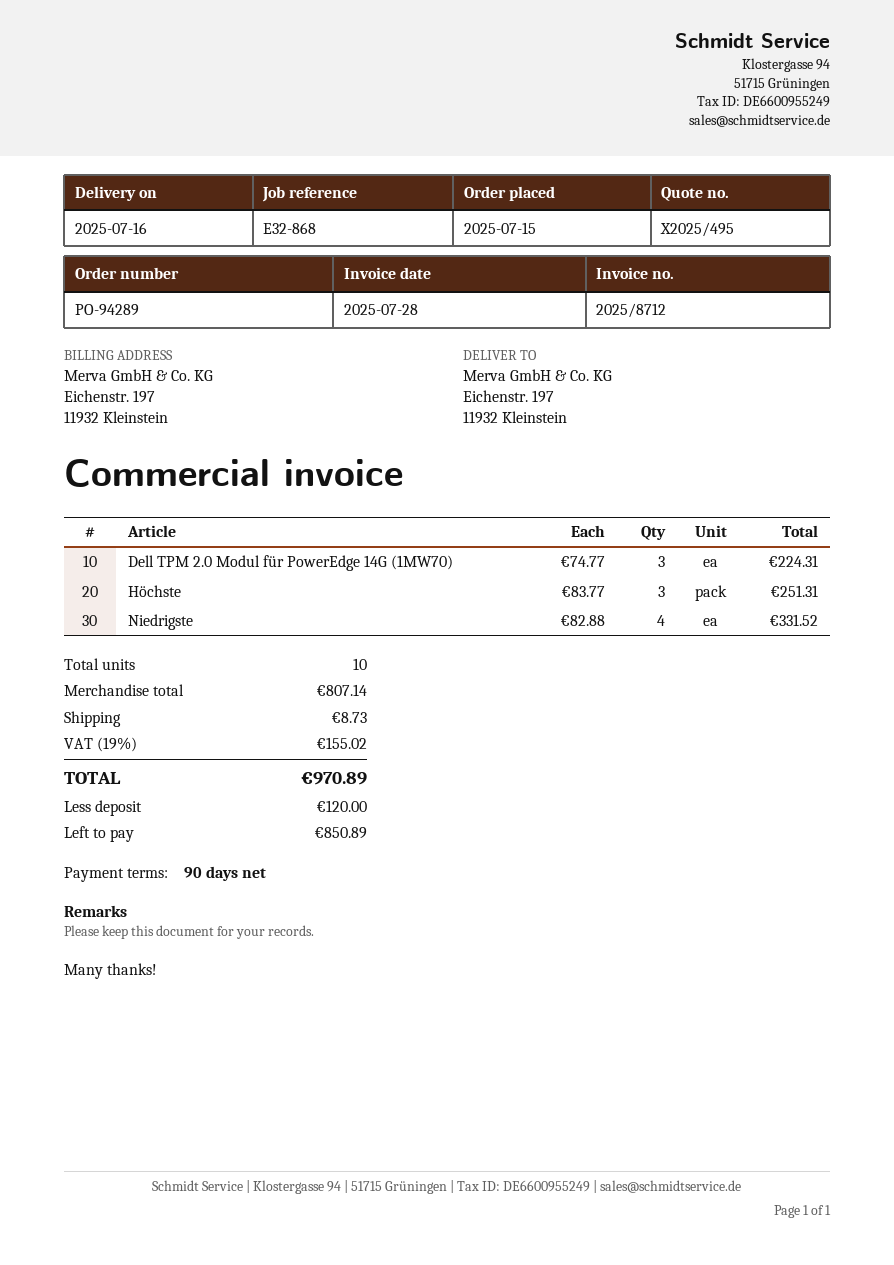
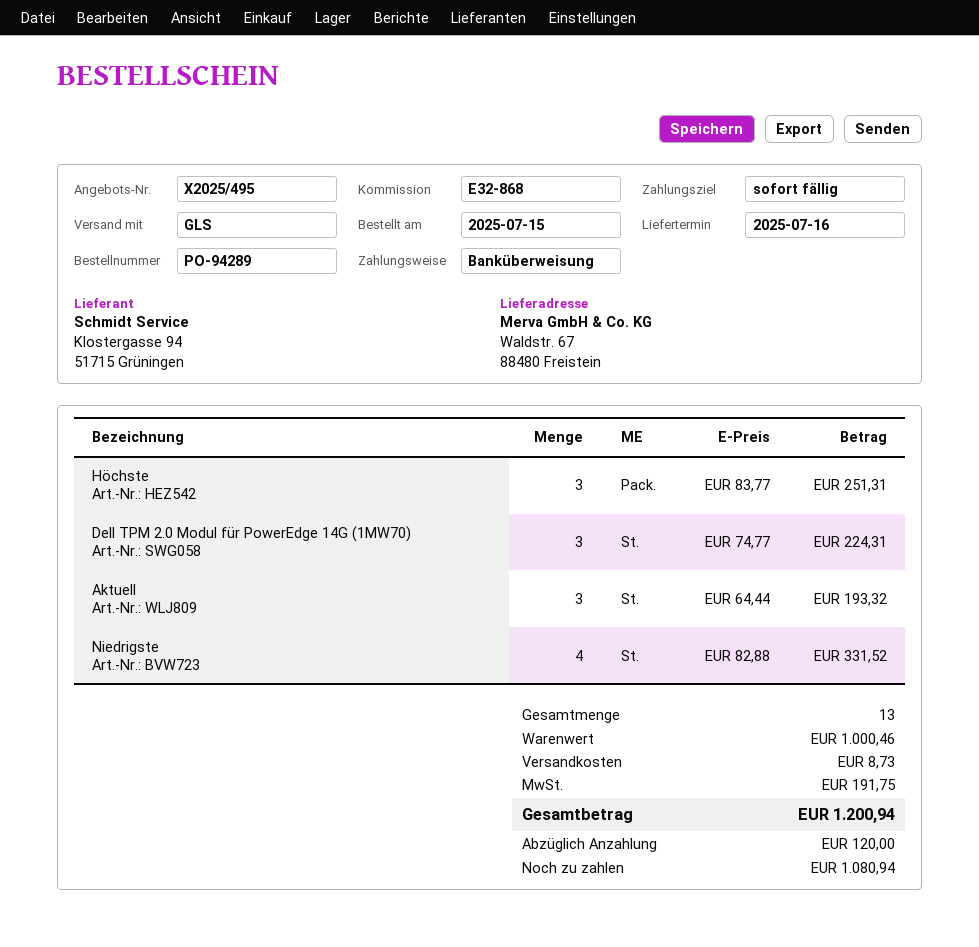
payment terms: 90 days -> on receipt
ship to: Eichenstr. 197, 11932 Kleinstein -> Waldstr. 67, 88480 Freistein
Aktuell: none -> 3 x 64.44 = 193.32
total quantity: 10 -> 13
subtotal: 807.14 -> 1000.46
tax: 155.02 -> 191.75
total: 970.89 -> 1200.94
balance: 850.89 -> 1080.94

